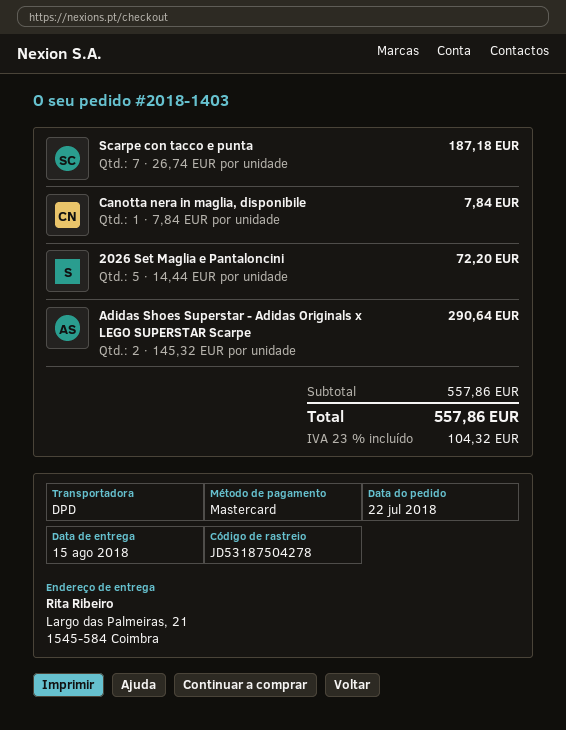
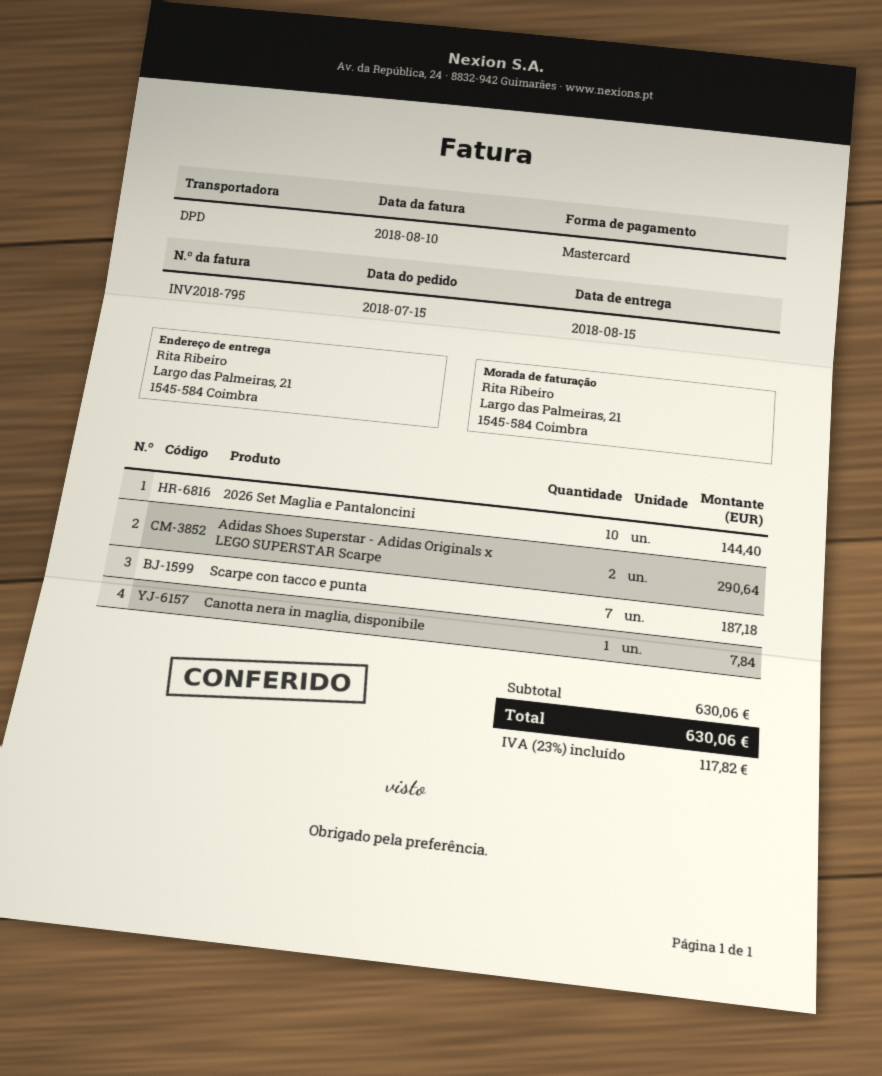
order date: 2018-07-22 -> 2018-07-15
2026 Set Maglia e Pantaloncini: 5 for 72.20 -> 10 for 144.40
subtotal: 557.86 -> 630.06
tax: 23% = 104.32 -> 23% = 117.82
total: 557.86 -> 630.06

